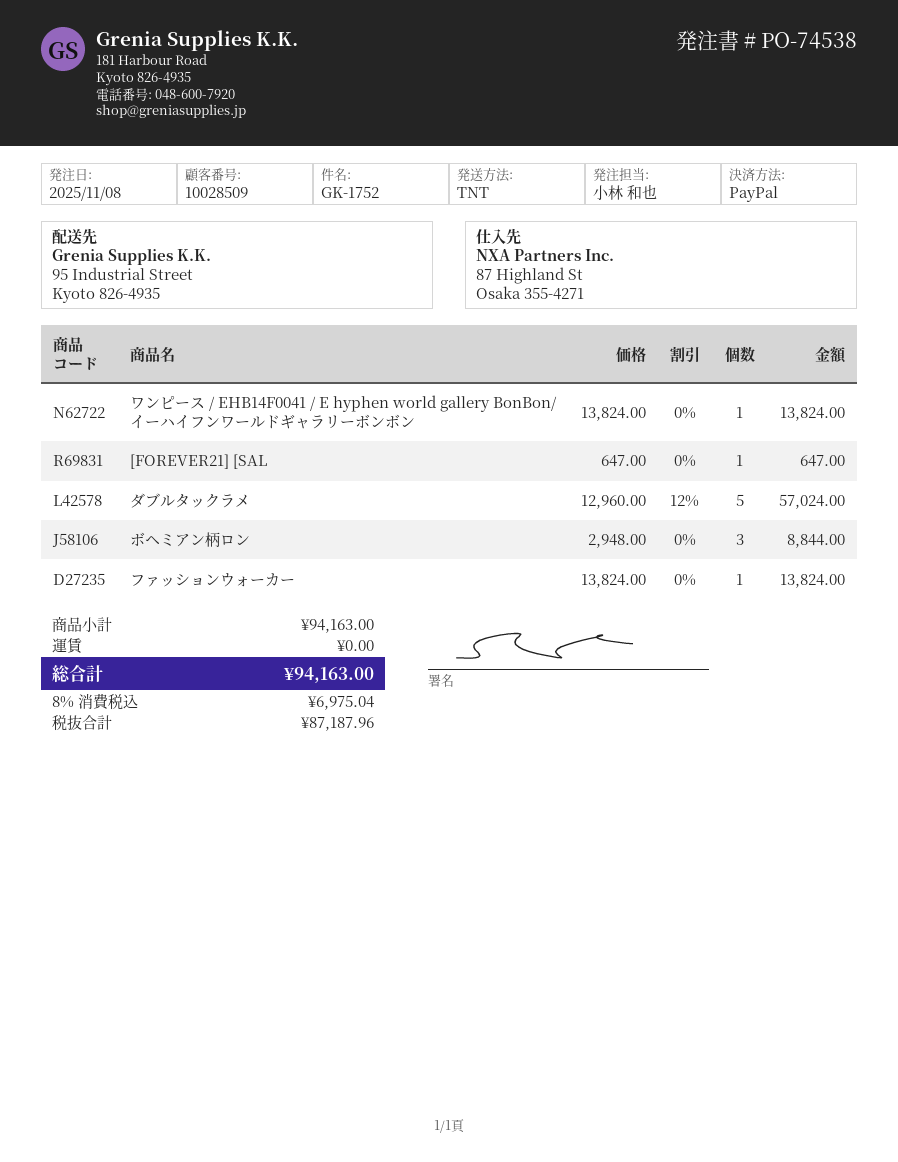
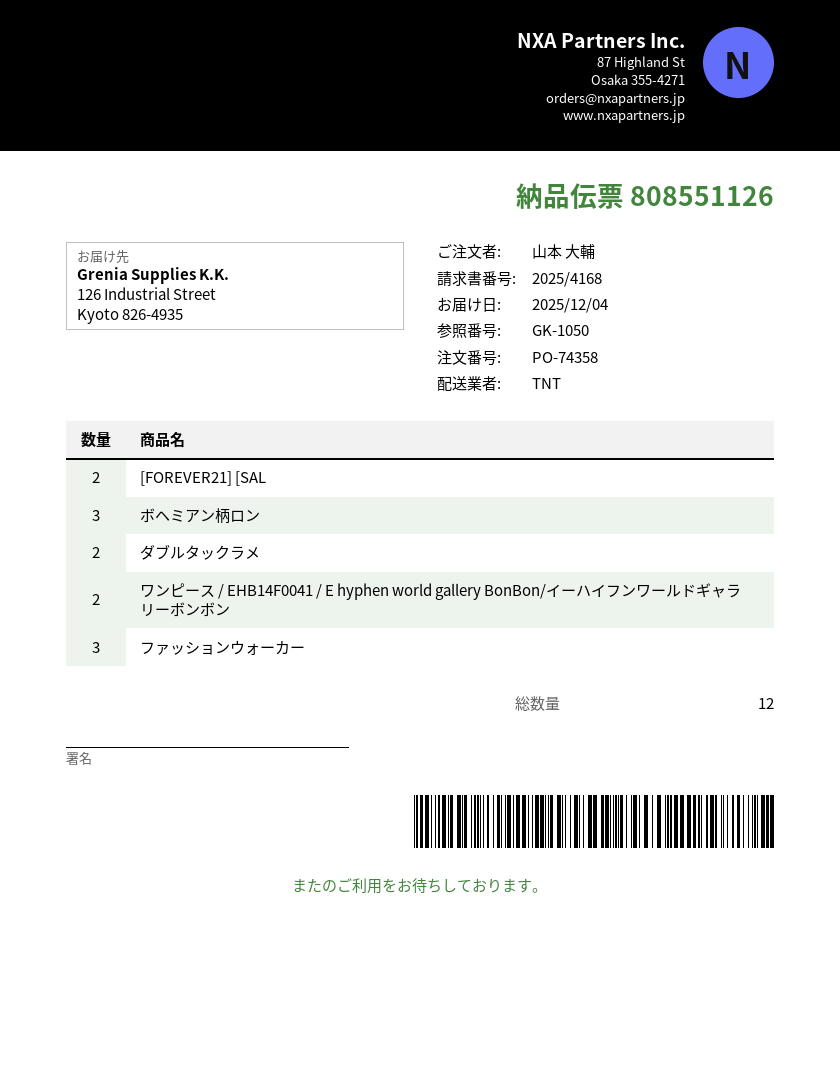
order number: PO-74538 -> PO-74358
reference: GK-1752 -> GK-1050
ordered by: 小林 和也 -> 山本 大輔
ship to: 95 Industrial Street, Kyoto 826-4935 -> 126 Industrial Street, Kyoto 826-4935
ワンピース / EHB14F0041 / E hyphen world gallery BonBon/イーハイフンワールドギャラリーボンボン: 1 -> 2
[FOREVER21] [SAL: 1 -> 2
ダブルタックラメ: 5 -> 2
ファッションウォーカー: 1 -> 3

